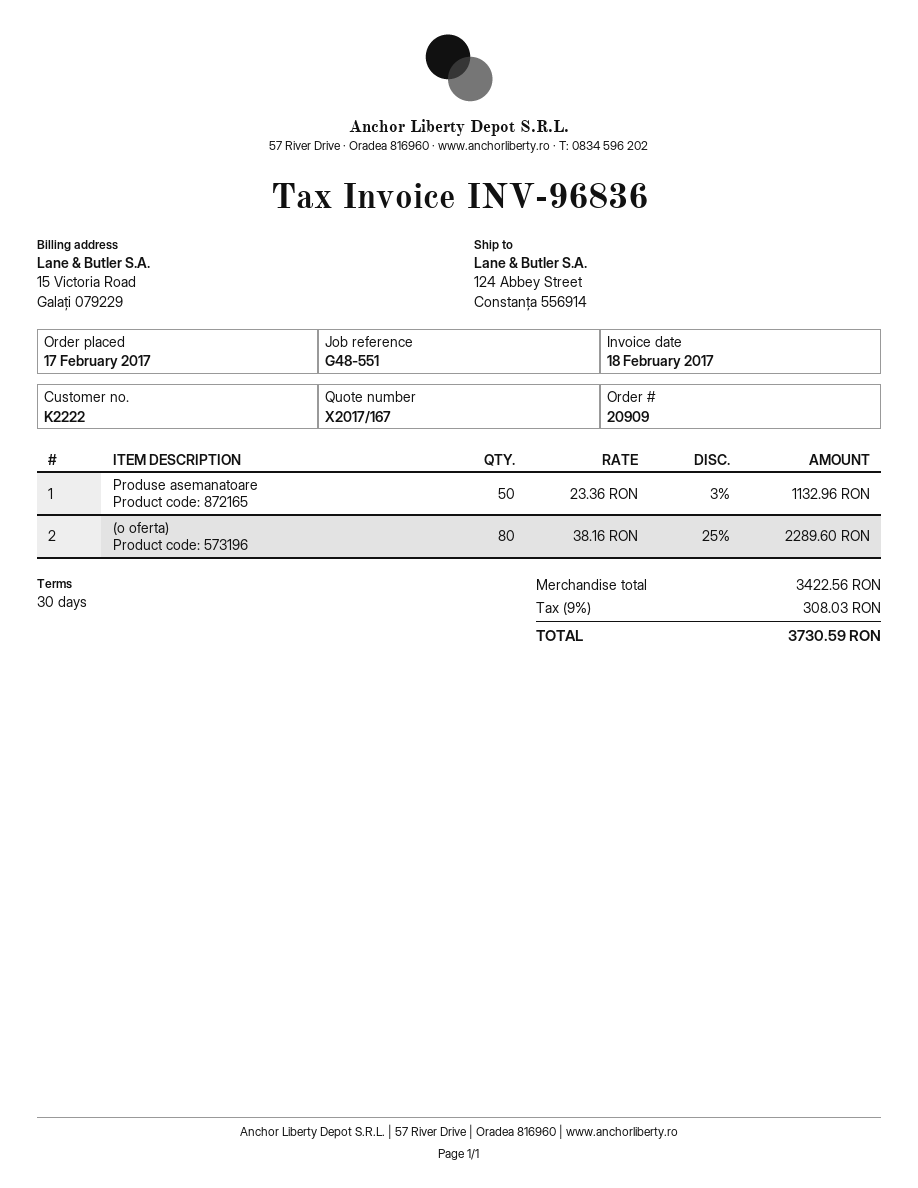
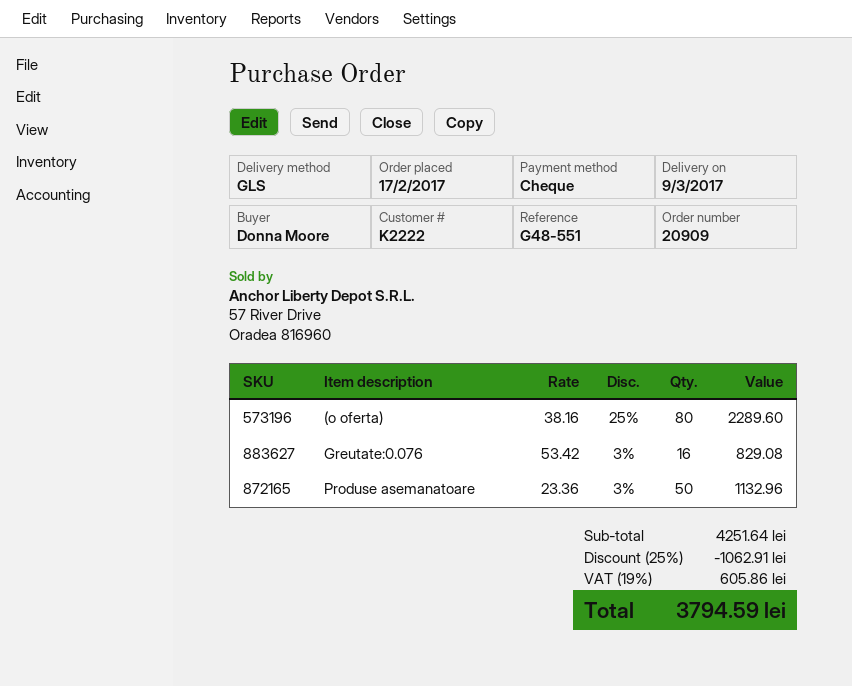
Greutate:0.076: none -> 16 x 53.42 - 3% = 829.08
subtotal: 3422.56 -> 4251.64
discount: none -> 25% = 1062.91
tax: 9% = 308.03 -> 19% = 605.86
total: 3730.59 -> 3794.59

